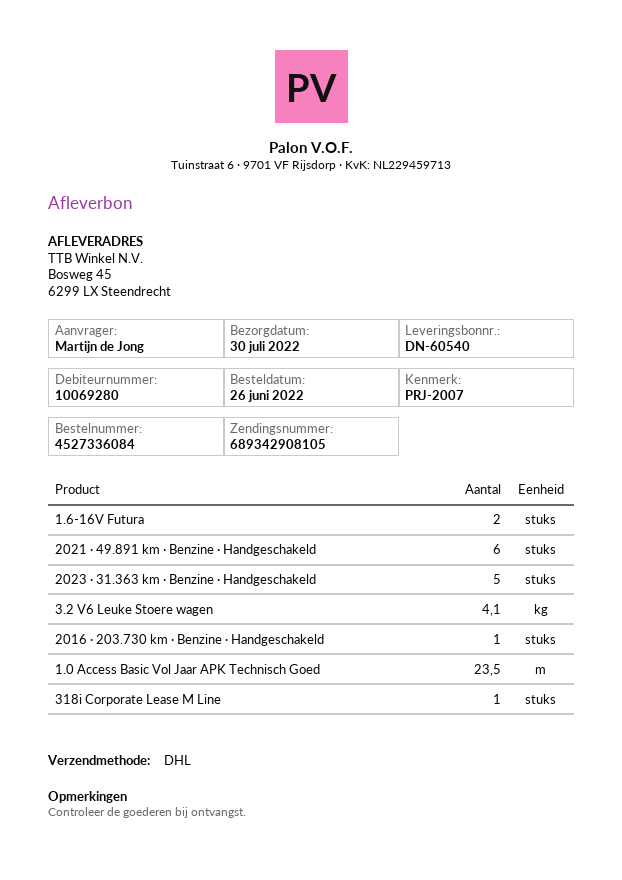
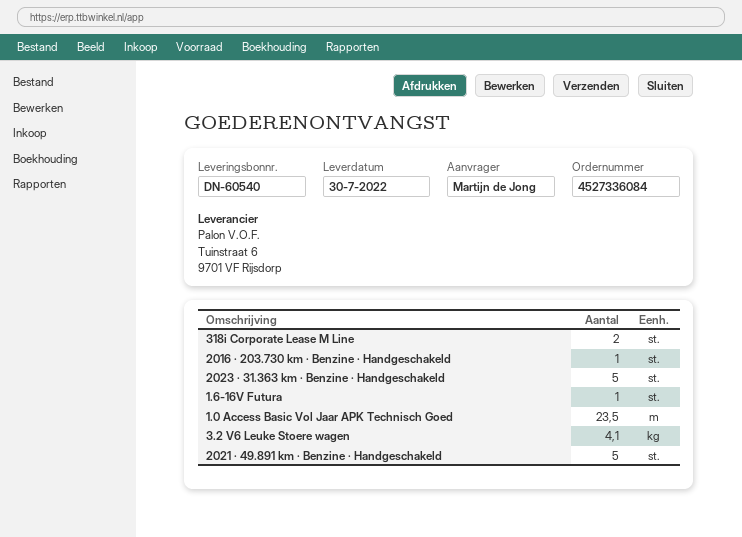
1.6-16V Futura: 2 -> 1
2021 · 49.891 km · Benzine · Handgeschakeld: 6 -> 5
318i Corporate Lease M Line: 1 -> 2

